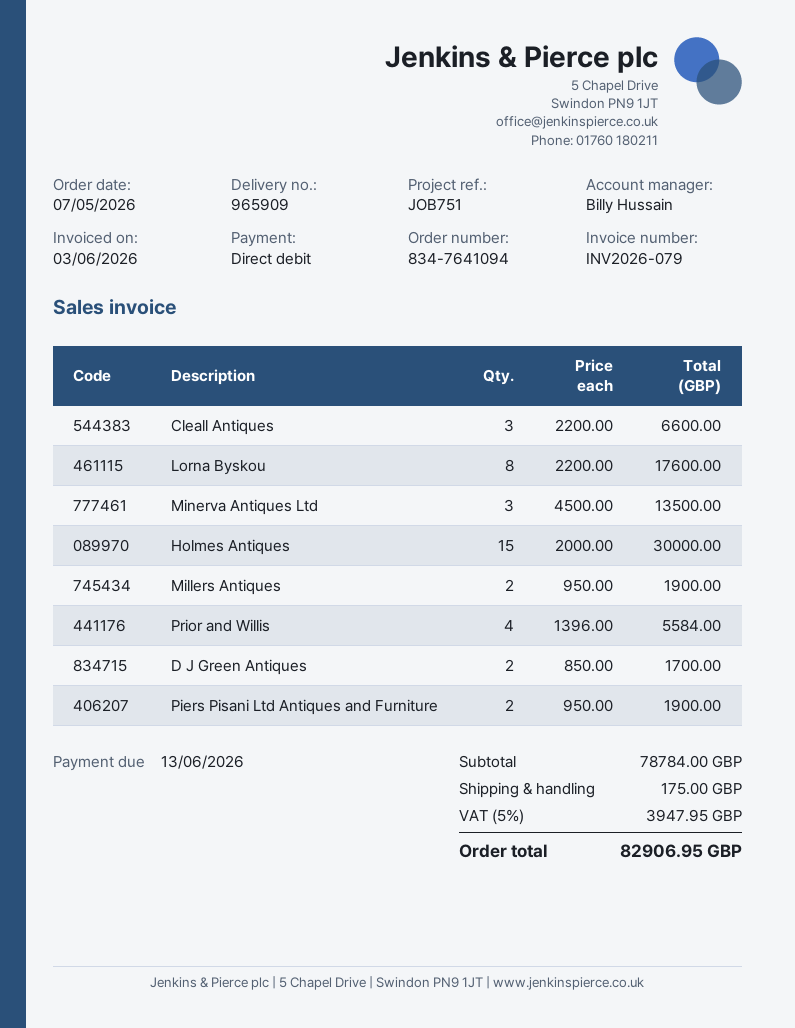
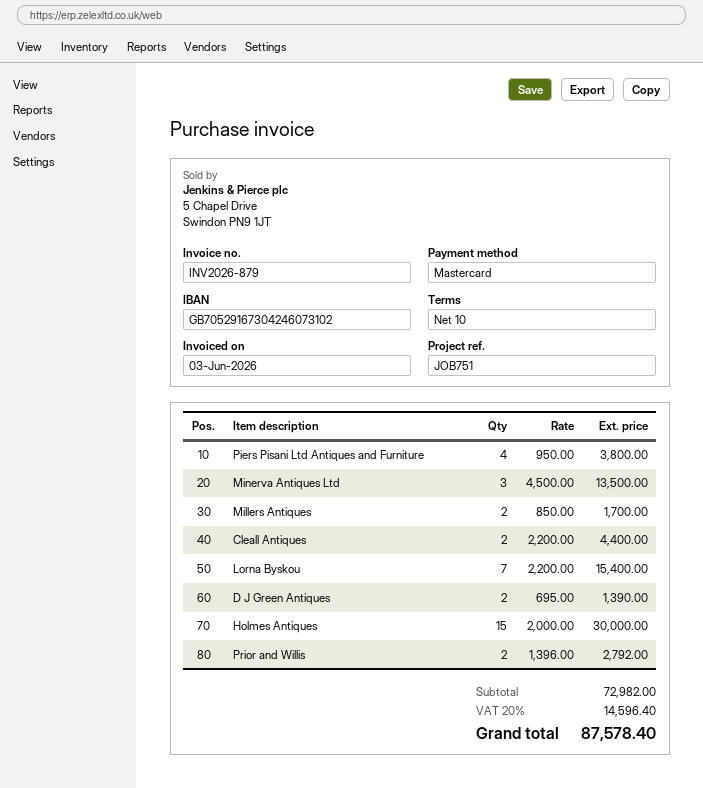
invoice number: INV2026-079 -> INV2026-879
payment method: direct debit -> Mastercard
Cleall Antiques: 3 x 2200.00 = 6600.00 -> 2 x 2200.00 = 4400.00
Lorna Byskou: 8 x 2200.00 = 17600.00 -> 7 x 2200.00 = 15400.00
Millers Antiques: 2 x 950.00 = 1900.00 -> 2 x 850.00 = 1700.00
Prior and Willis: 4 x 1396.00 = 5584.00 -> 2 x 1396.00 = 2792.00
D J Green Antiques: 2 x 850.00 = 1700.00 -> 2 x 695.00 = 1390.00
Piers Pisani Ltd Antiques and Furniture: 2 x 950.00 = 1900.00 -> 4 x 950.00 = 3800.00
subtotal: 78784.00 -> 72982.00
shipping: 175.00 -> none
tax: 5% = 3947.95 -> 20% = 14596.40
total: 82906.95 -> 87578.40

